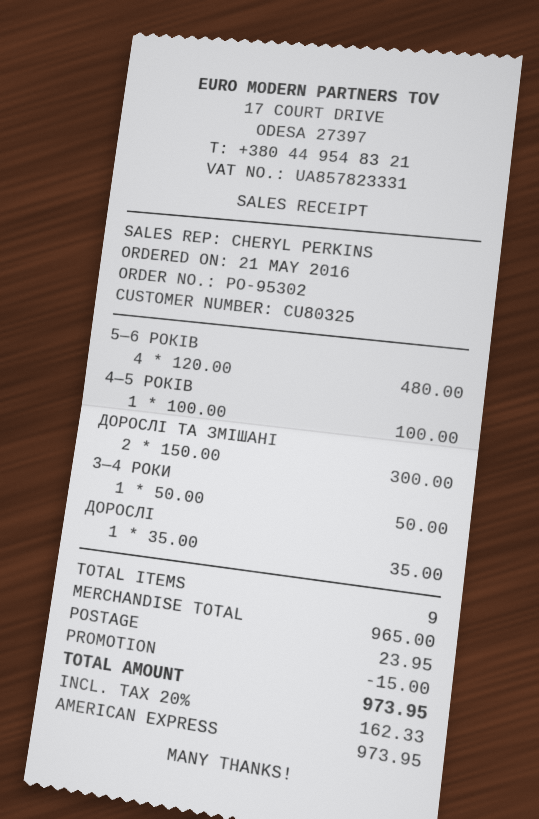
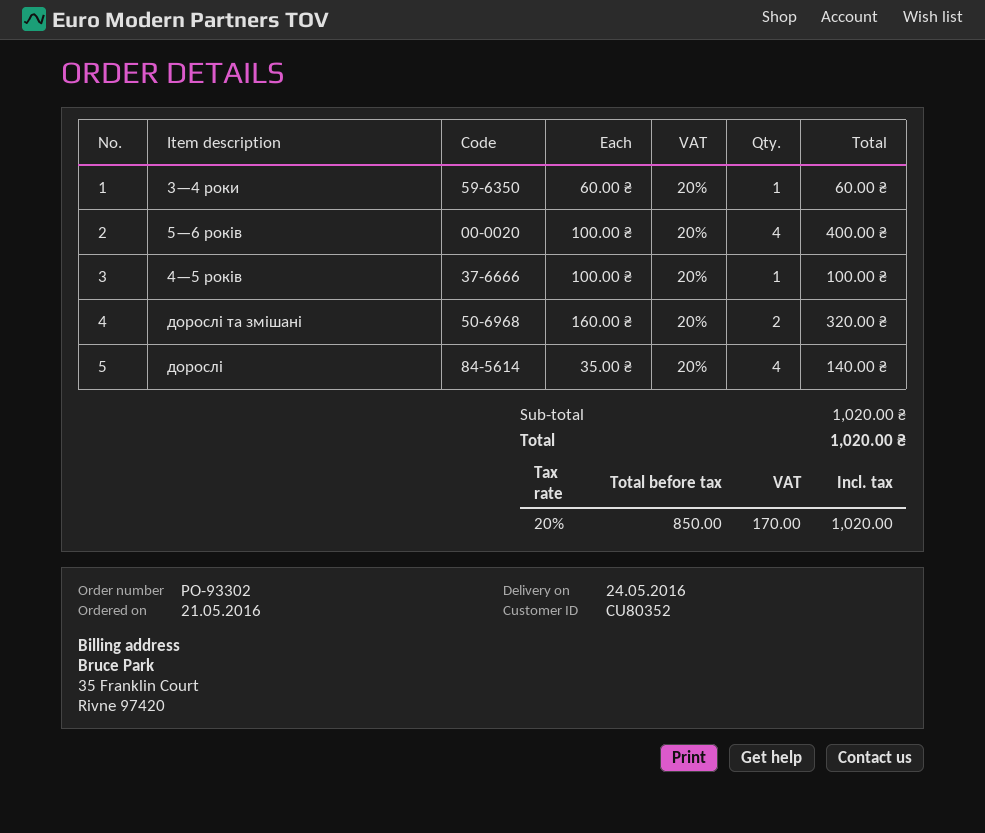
order number: PO-95302 -> PO-93302
customer number: CU80325 -> CU80352
5—6 РОКІВ: 4 x 120.00 = 480.00 -> 4 x 100.00 = 400.00
ДОРОСЛІ ТА ЗМІШАНІ: 2 x 150.00 = 300.00 -> 2 x 160.00 = 320.00
3—4 РОКИ: 1 x 50.00 = 50.00 -> 1 x 60.00 = 60.00
ДОРОСЛІ: 1 x 35.00 = 35.00 -> 4 x 35.00 = 140.00
subtotal: 965.00 -> 1020.00
discount: 15.00 -> none
shipping: 23.95 -> none
tax: 20% = 162.33 -> 20% = 170.00
total: 973.95 -> 1020.00

